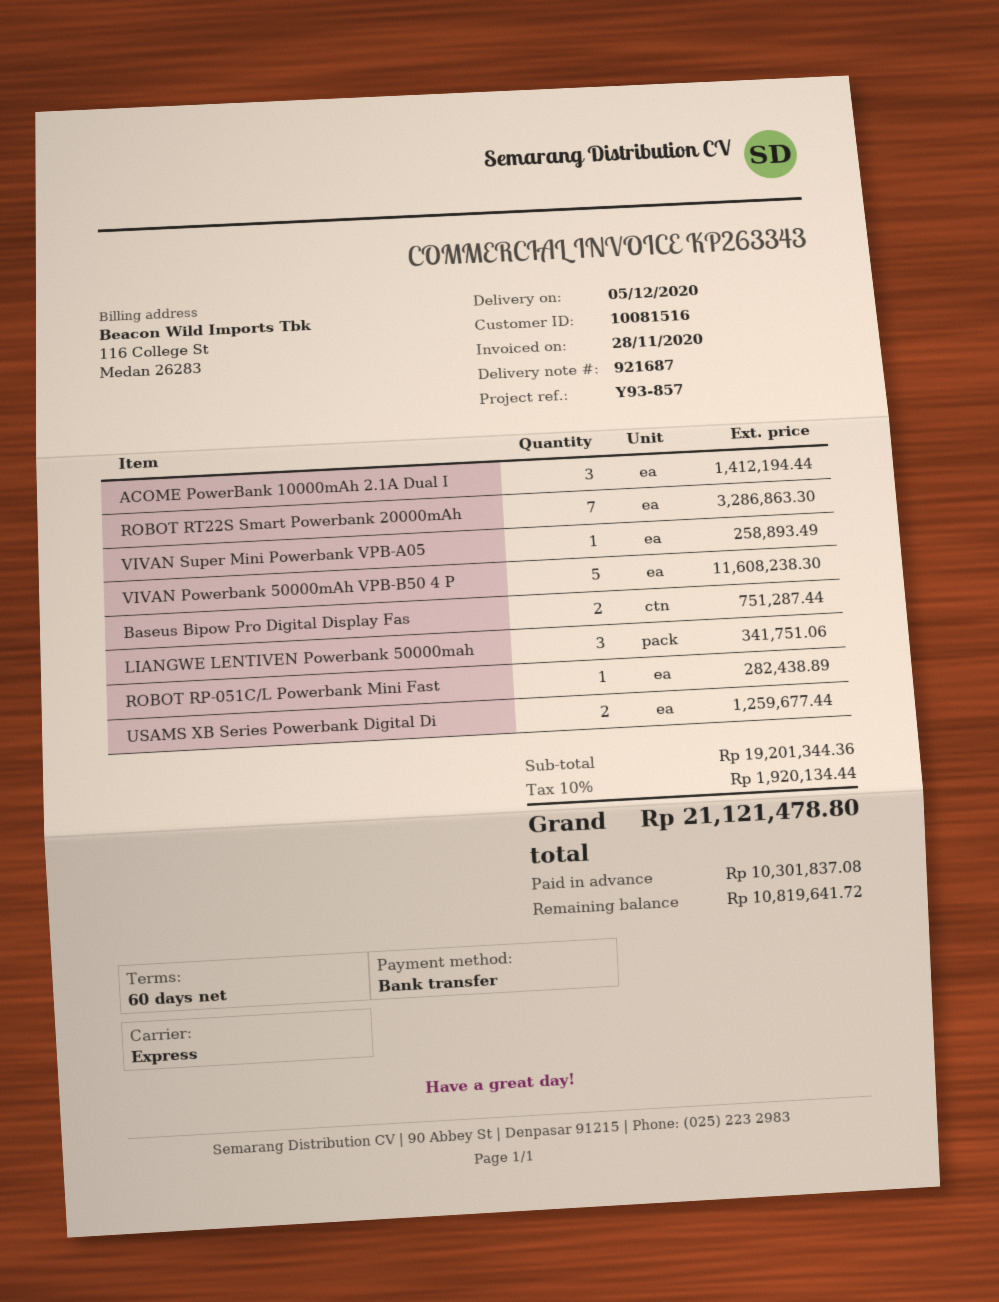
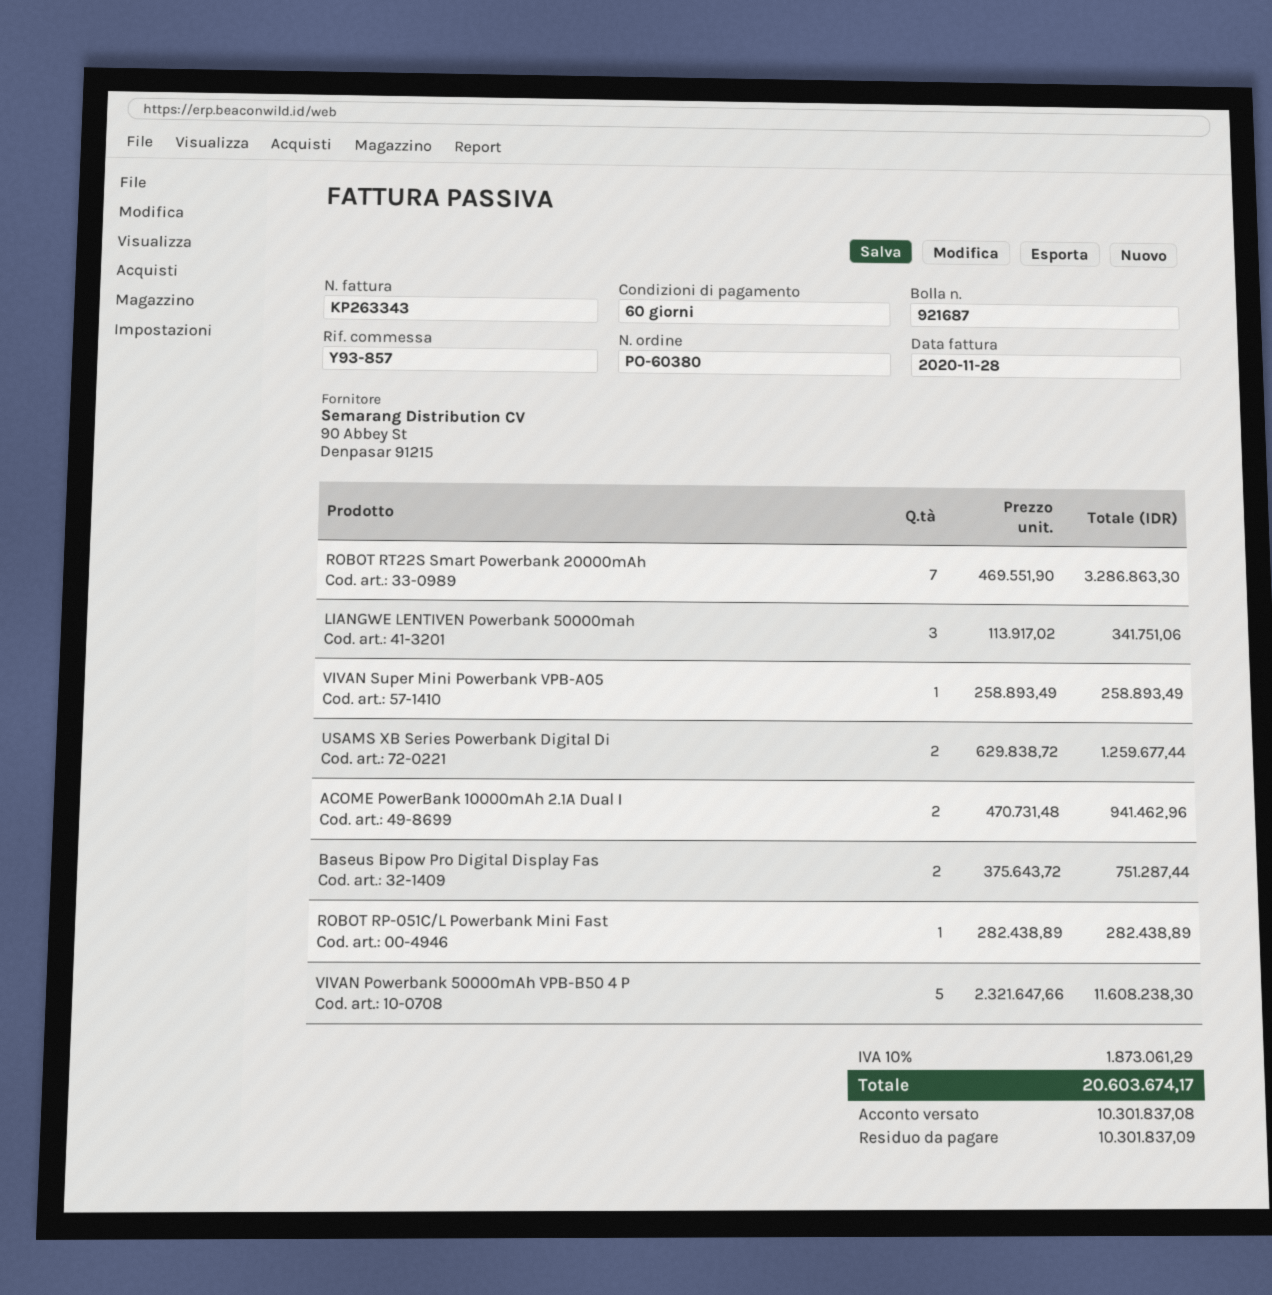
ACOME PowerBank 10000mAh 2.1A Dual I: 3 for 1412194.44 -> 2 for 941462.96
tax: 10% = 1920134.44 -> 10% = 1873061.29
total: 21121478.80 -> 20603674.17
balance: 10819641.72 -> 10301837.09

